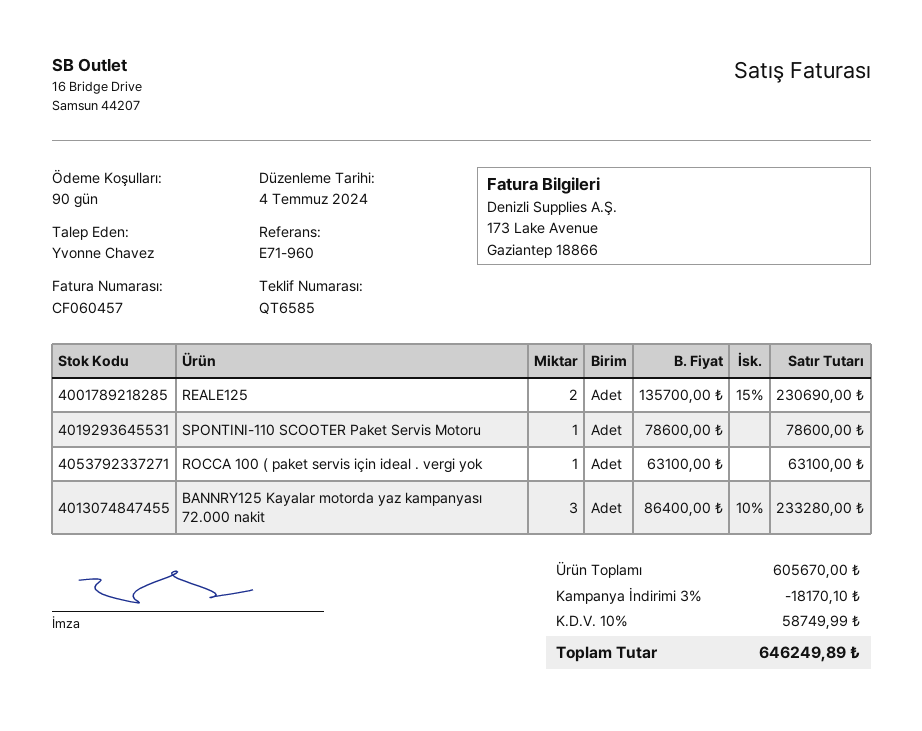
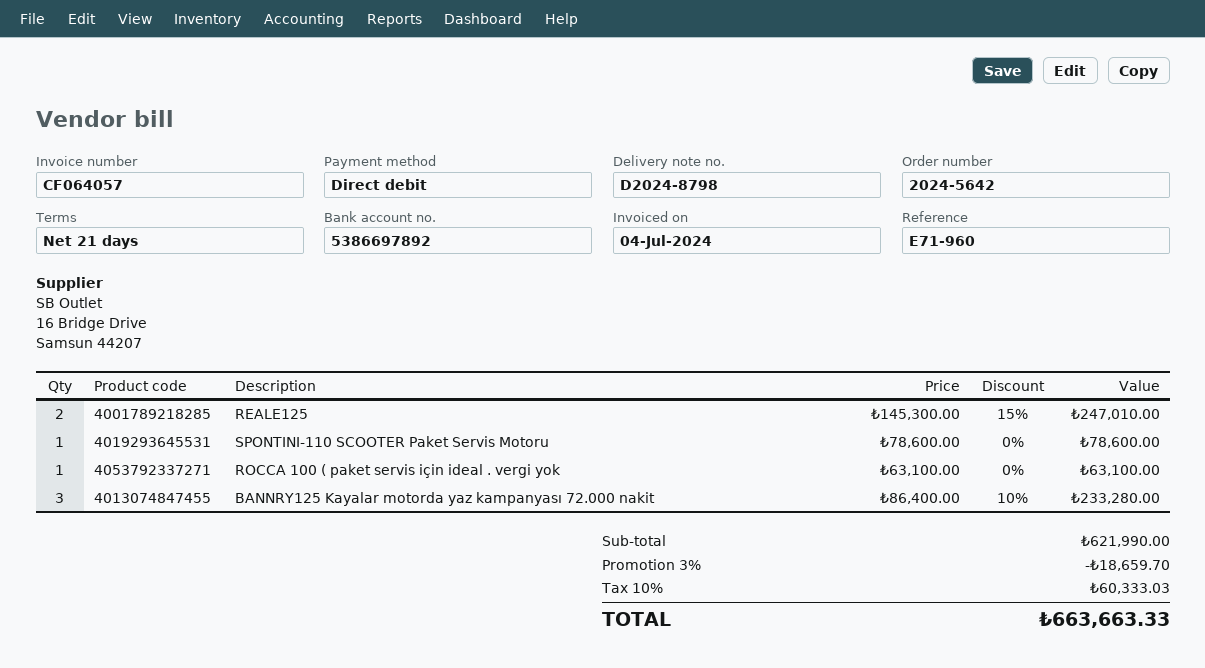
invoice number: CF060457 -> CF064057
payment terms: 90 days -> 21 days
REALE125: 2 x 135700.00 - 15% = 230690.00 -> 2 x 145300.00 - 15% = 247010.00
subtotal: 605670.00 -> 621990.00
discount: 3% = 18170.10 -> 3% = 18659.70
tax: 10% = 58749.99 -> 10% = 60333.03
total: 646249.89 -> 663663.33

